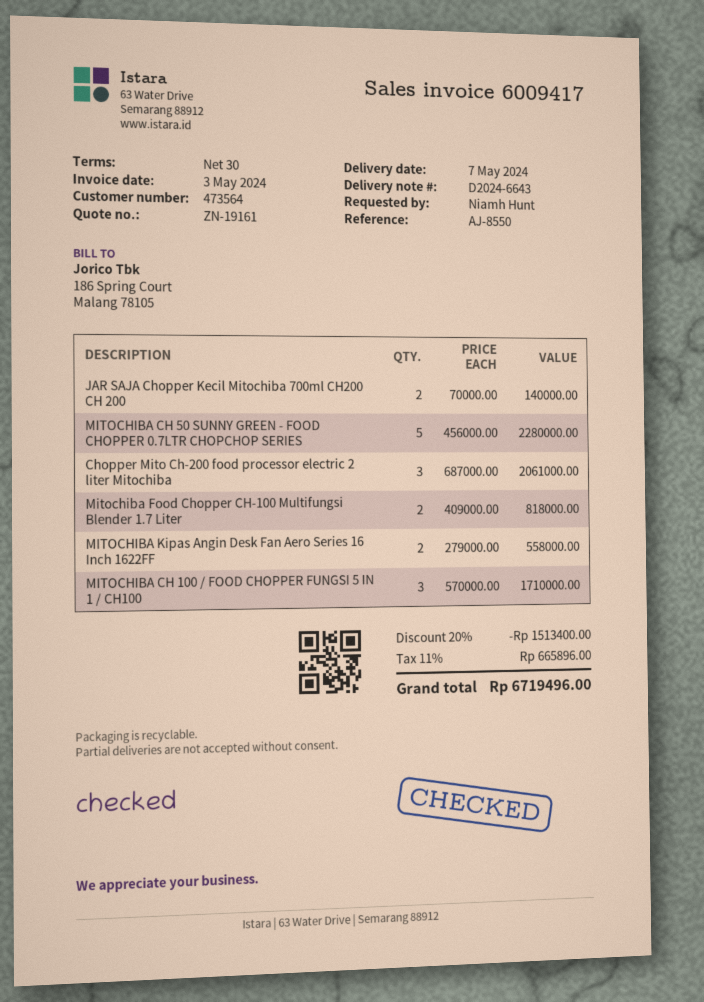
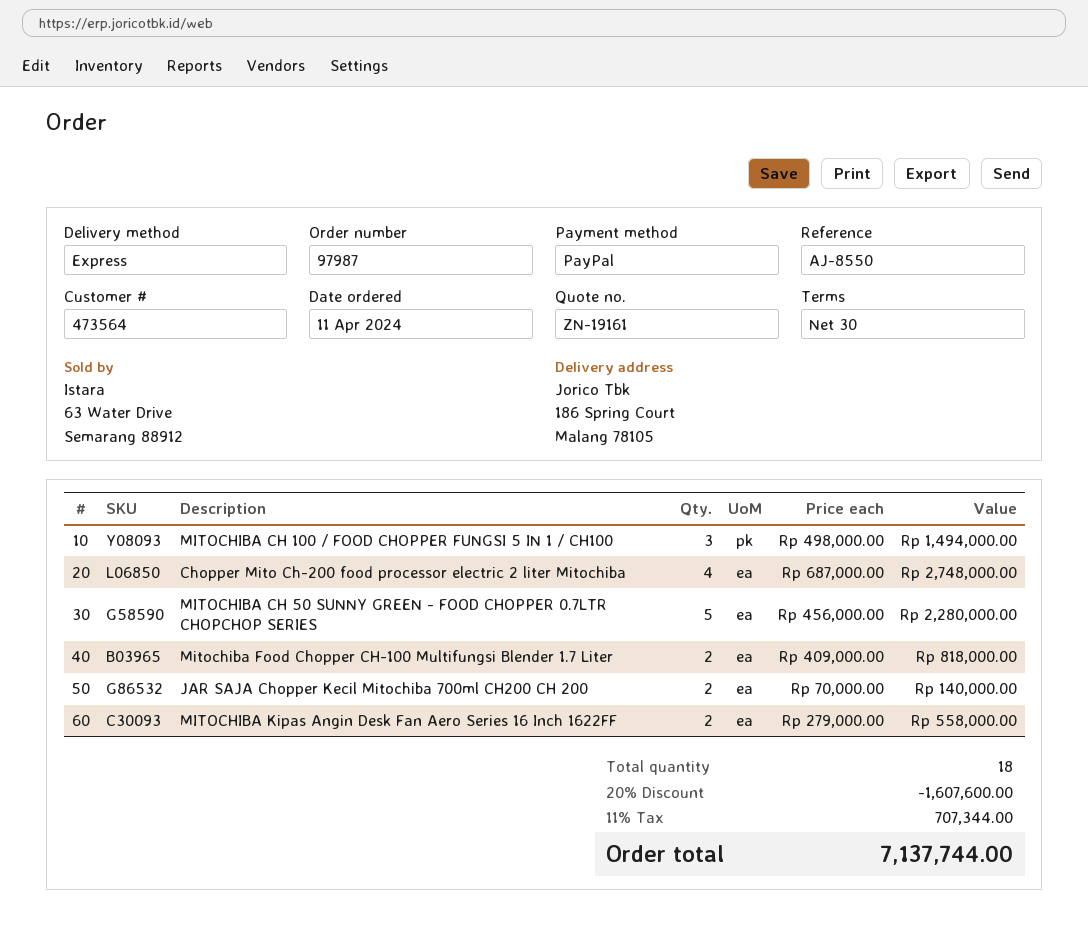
Chopper Mito Ch-200 food processor electric 2 liter Mitochiba: 3 x 687000.00 = 2061000.00 -> 4 x 687000.00 = 2748000.00
MITOCHIBA CH 100 / FOOD CHOPPER FUNGSI 5 IN 1 / CH100: 3 x 570000.00 = 1710000.00 -> 3 x 498000.00 = 1494000.00
discount: 20% = 1513400.00 -> 20% = 1607600.00
tax: 11% = 665896.00 -> 11% = 707344.00
total: 6719496.00 -> 7137744.00

